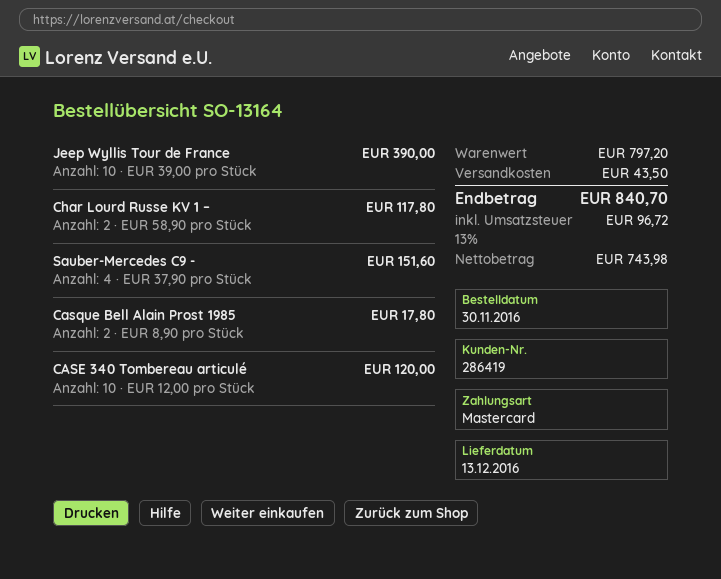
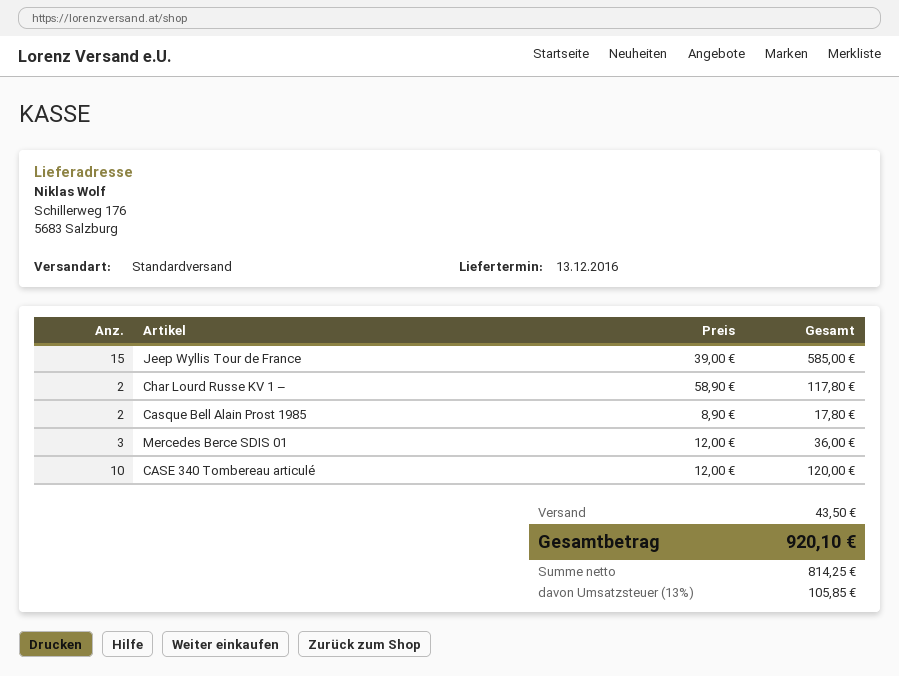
Jeep Wyllis Tour de France: 10 x 39.00 = 390.00 -> 15 x 39.00 = 585.00
Sauber-Mercedes C9 -: 4 x 37.90 = 151.60 -> none
Mercedes Berce SDIS 01: none -> 3 x 12.00 = 36.00
net: 743.98 -> 814.25
tax: 13% = 96.72 -> 13% = 105.85
total: 840.70 -> 920.10

